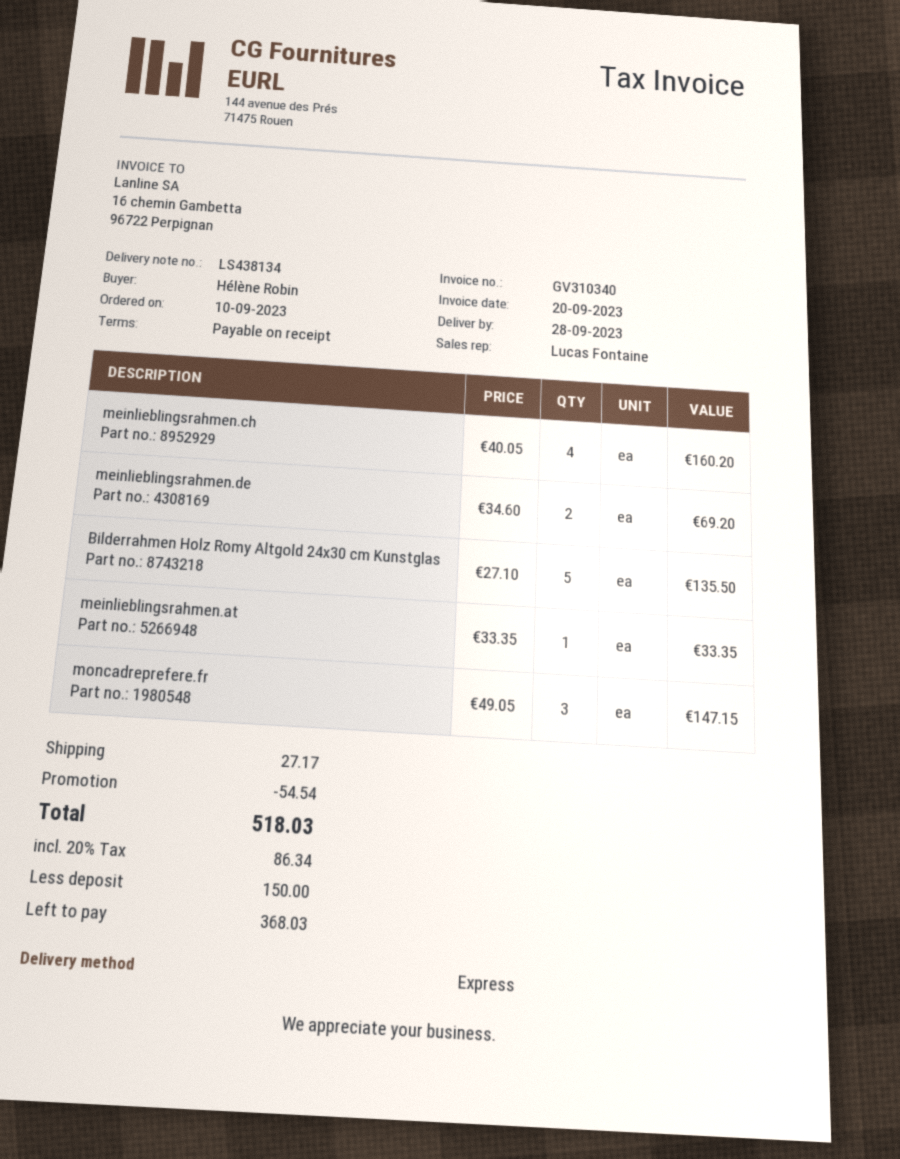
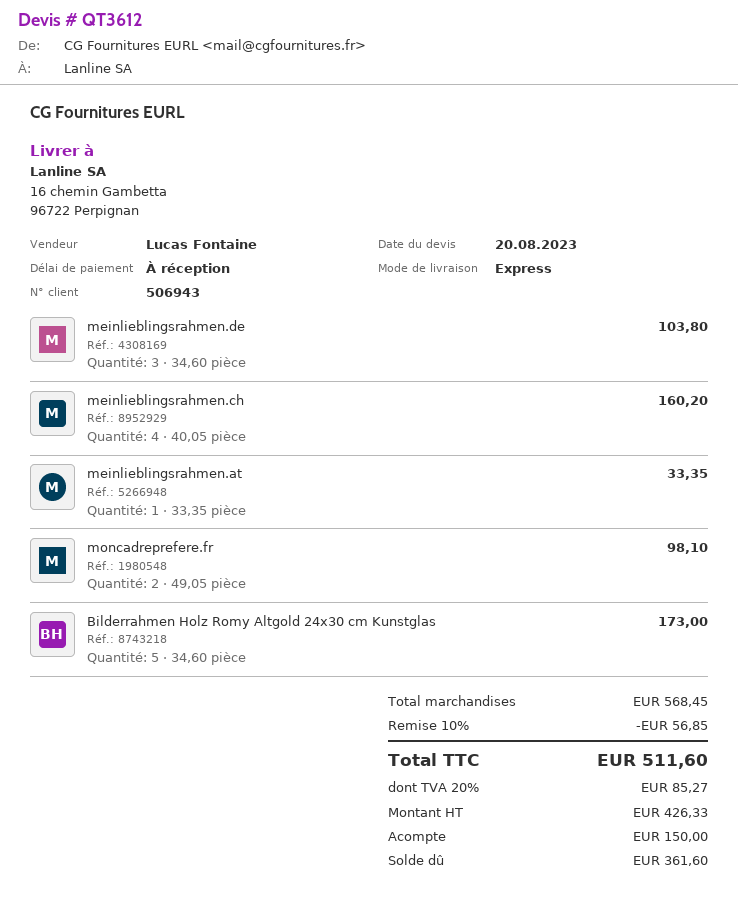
meinlieblingsrahmen.de: 2 x 34.60 = 69.20 -> 3 x 34.60 = 103.80
Bilderrahmen Holz Romy Altgold 24x30 cm Kunstglas: 5 x 27.10 = 135.50 -> 5 x 34.60 = 173.00
moncadreprefere.fr: 3 x 49.05 = 147.15 -> 2 x 49.05 = 98.10
discount: 54.54 -> 56.85
shipping: 27.17 -> none
tax: 20% = 86.34 -> 20% = 85.27
total: 518.03 -> 511.60
balance: 368.03 -> 361.60

